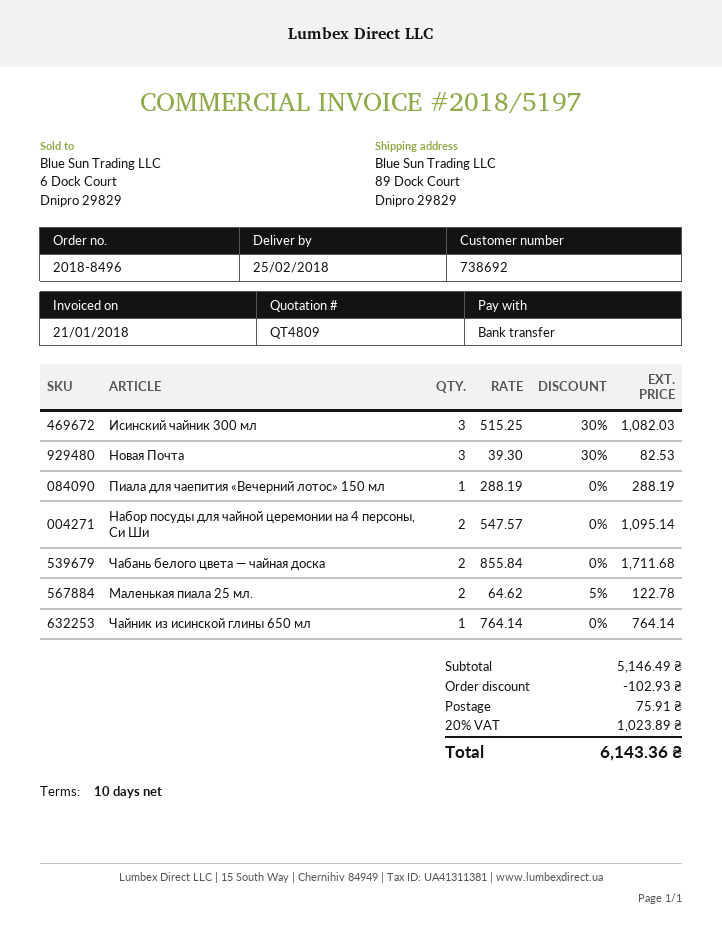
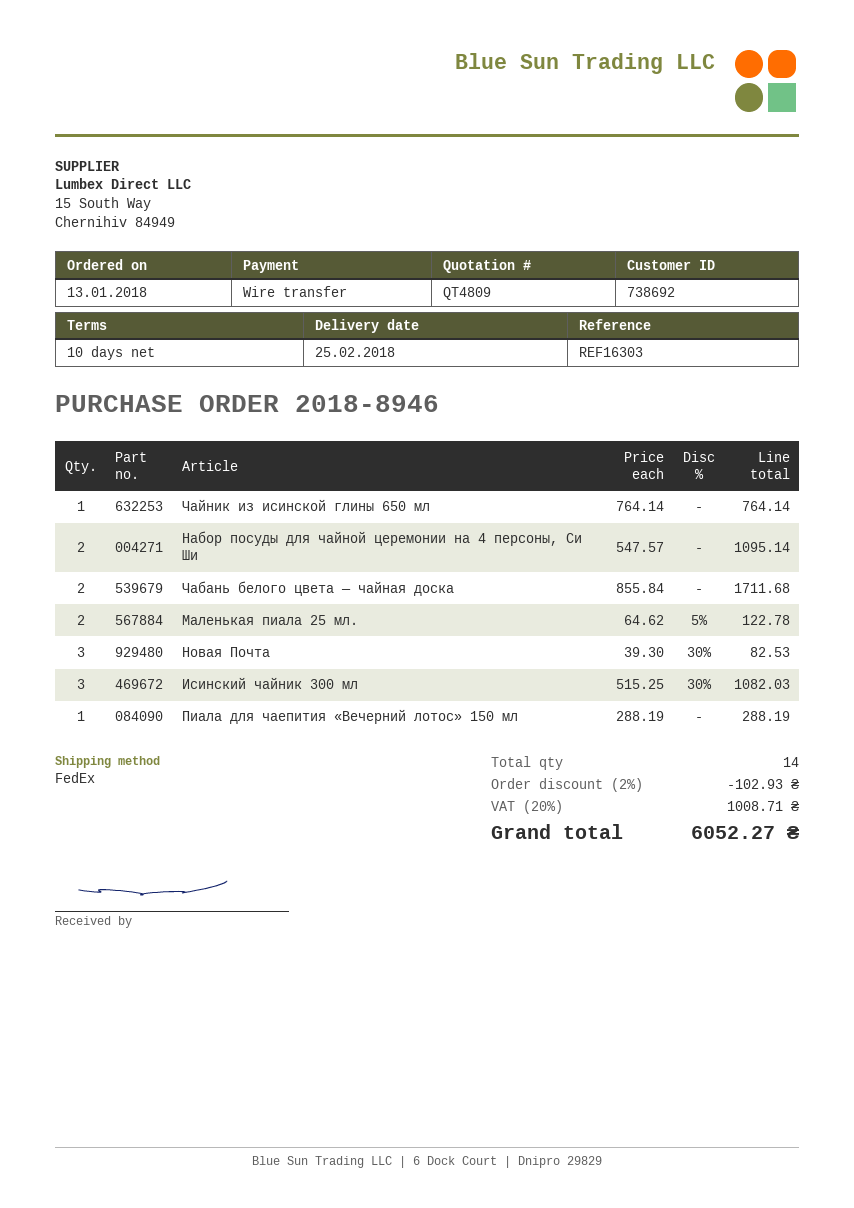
order number: 2018-8496 -> 2018-8946
shipping: 75.91 -> none
tax: 20% = 1023.89 -> 20% = 1008.71
total: 6143.36 -> 6052.27

